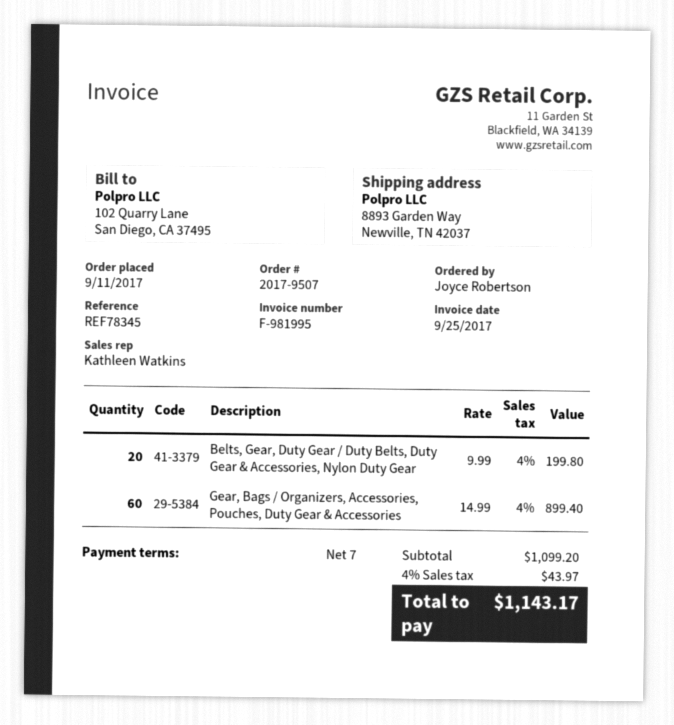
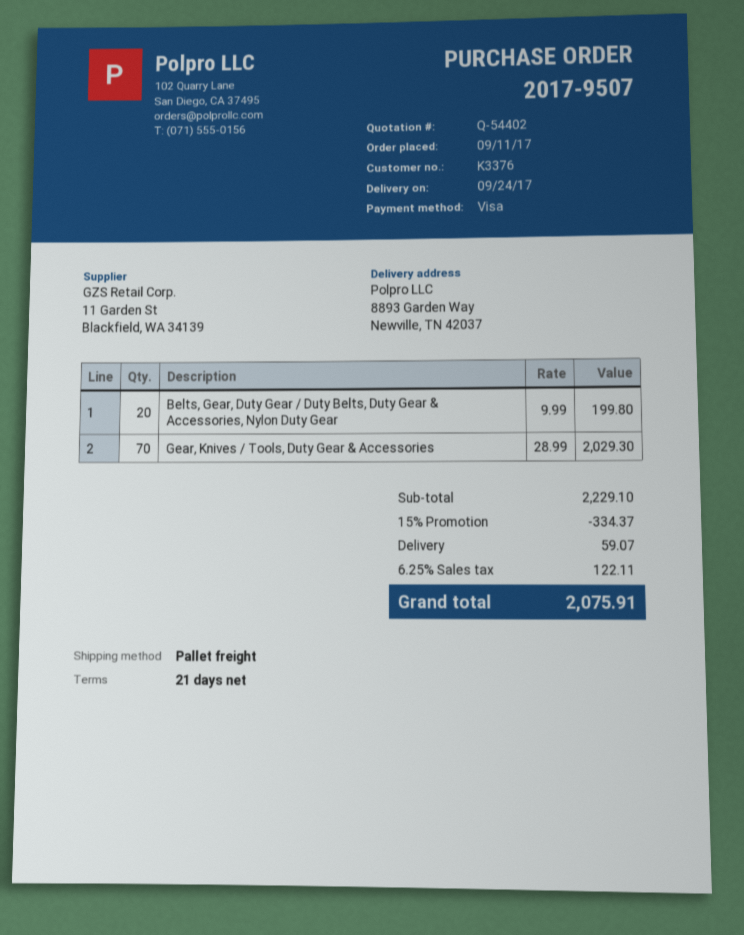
payment terms: 7 days -> 21 days
Gear, Bags / Organizers, Accessories, Pouches, Duty Gear & Accessories: 60 x 14.99 = 899.40 -> none
Gear, Knives / Tools, Duty Gear & Accessories: none -> 70 x 28.99 = 2029.30
subtotal: 1099.20 -> 2229.10
discount: none -> 15% = 334.37
shipping: none -> 59.07
tax: 4% = 43.97 -> 6.25% = 122.11
total: 1143.17 -> 2075.91

